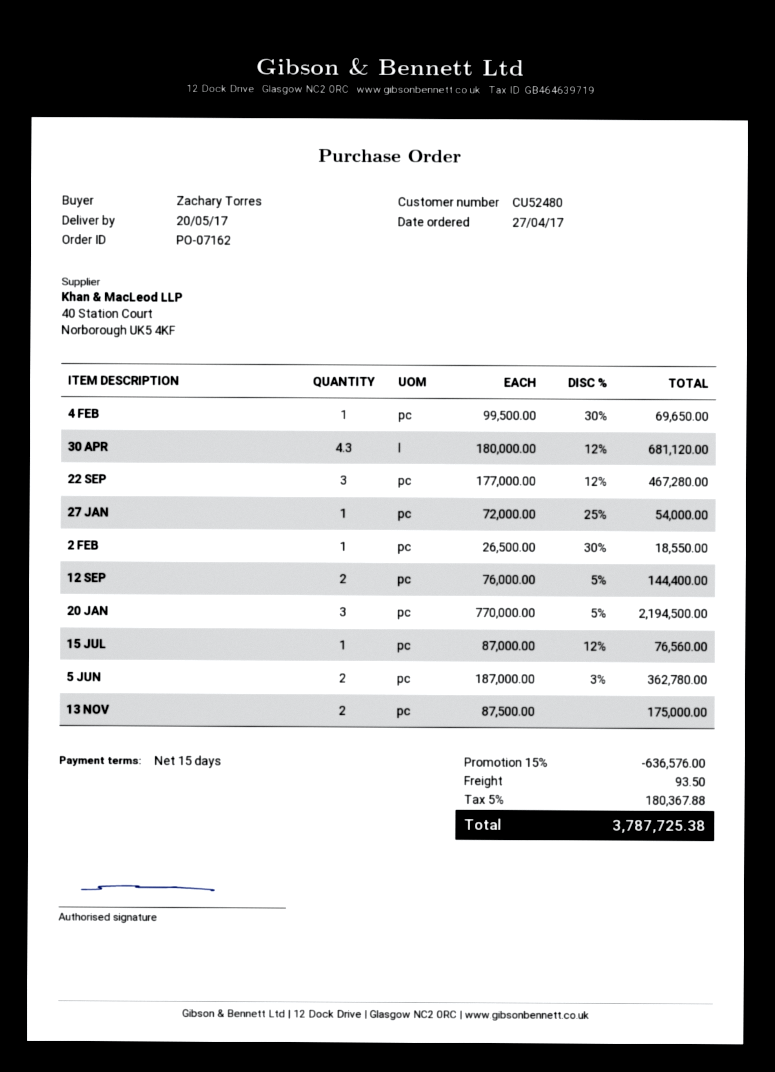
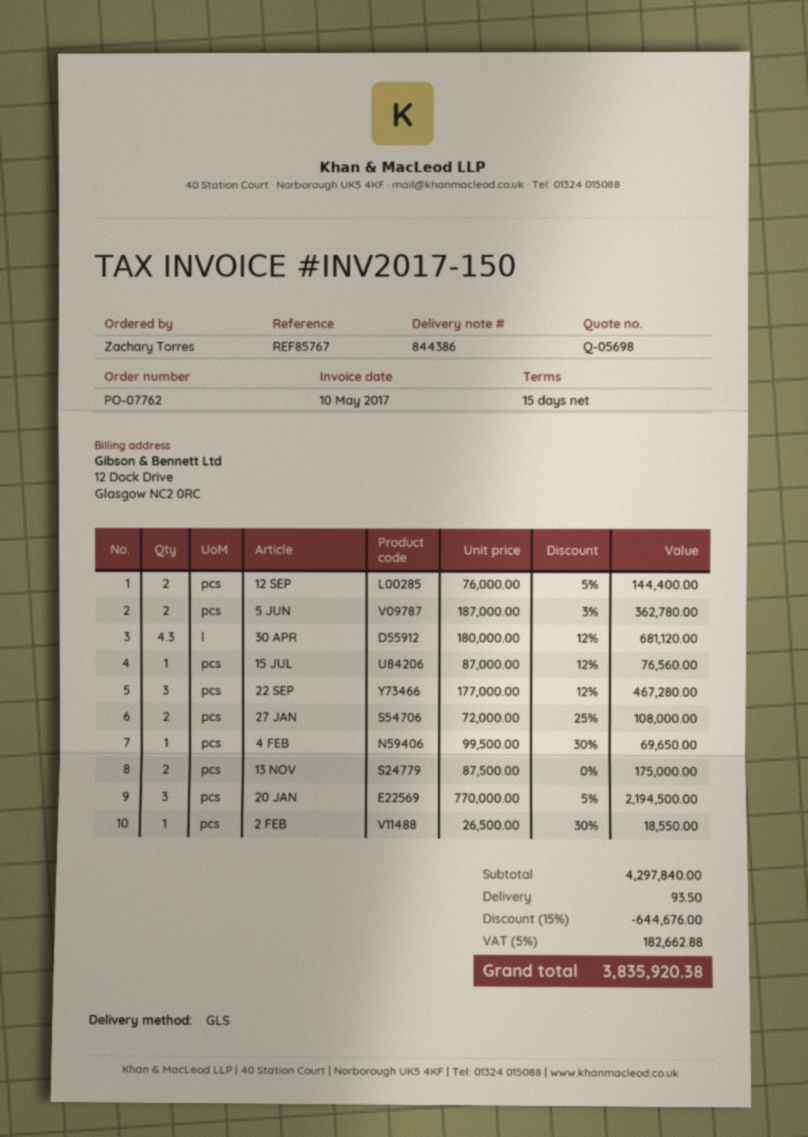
order number: PO-07162 -> PO-07762
27 JAN: 1 x 72000.00 - 25% = 54000.00 -> 2 x 72000.00 - 25% = 108000.00
discount: 15% = 636576.00 -> 15% = 644676.00
tax: 5% = 180367.88 -> 5% = 182662.88
total: 3787725.38 -> 3835920.38

